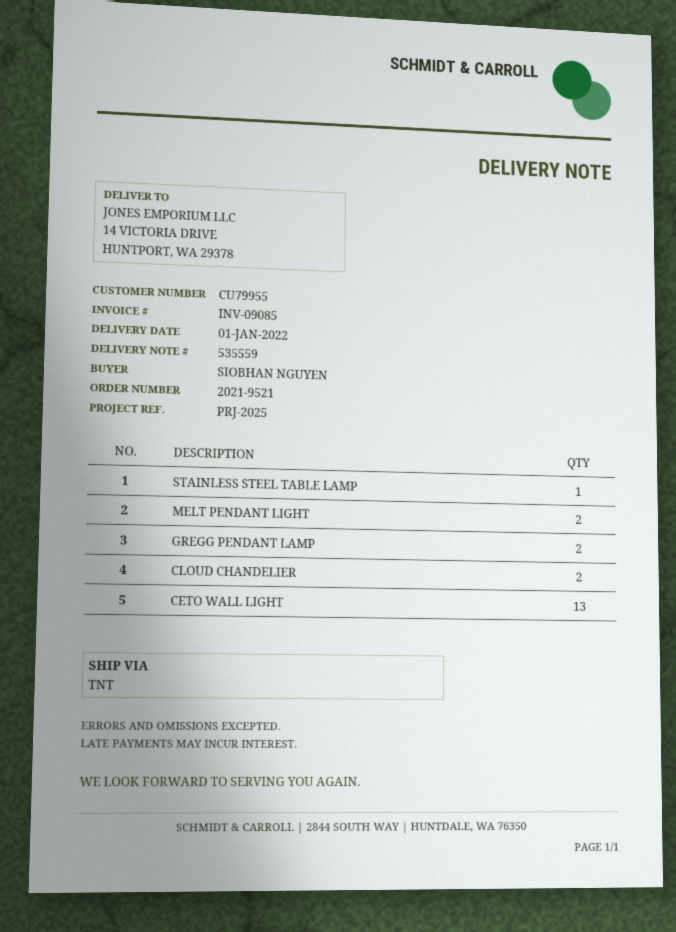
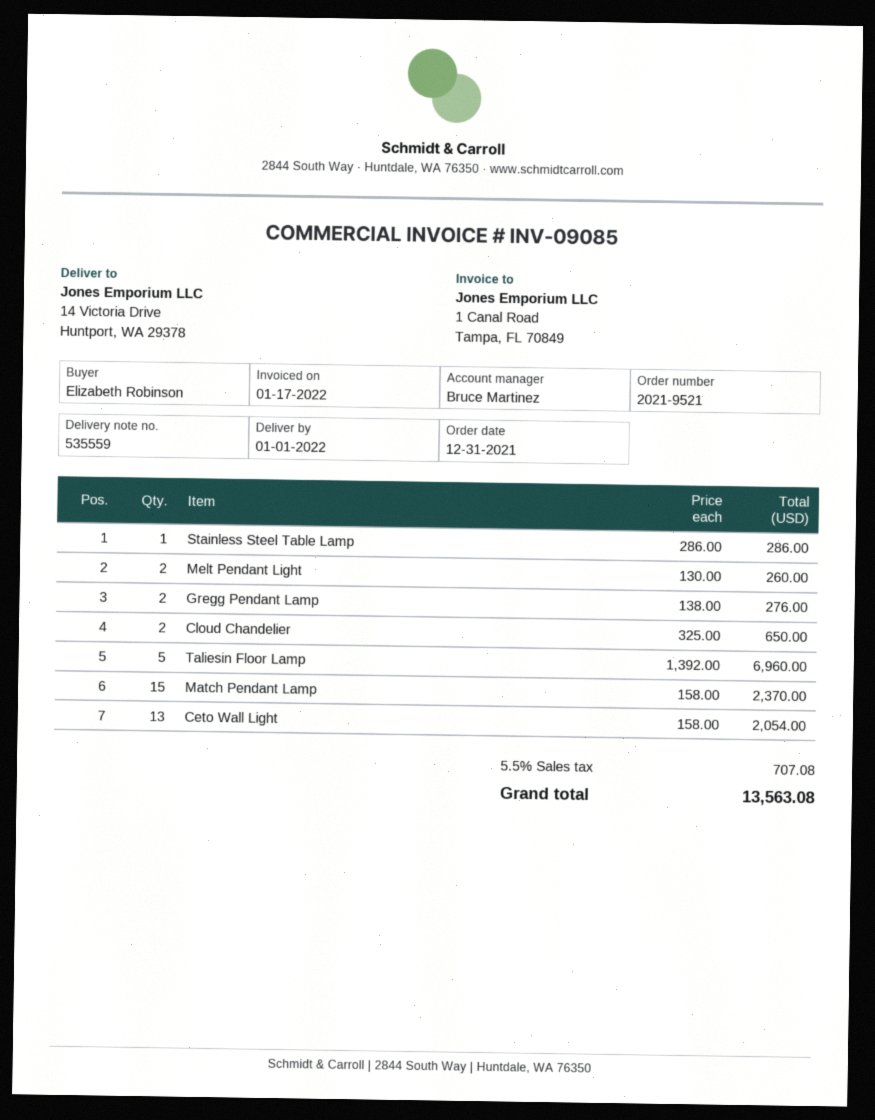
ordered by: SIOBHAN NGUYEN -> Elizabeth Robinson
Taliesin Floor Lamp: none -> 5
Match Pendant Lamp: none -> 15

